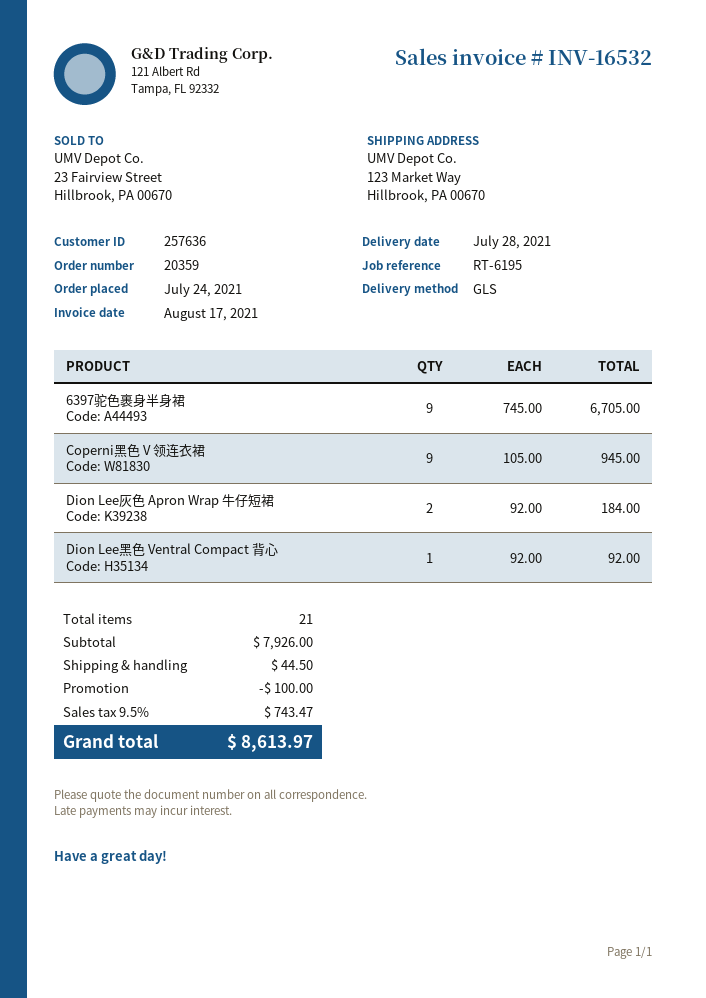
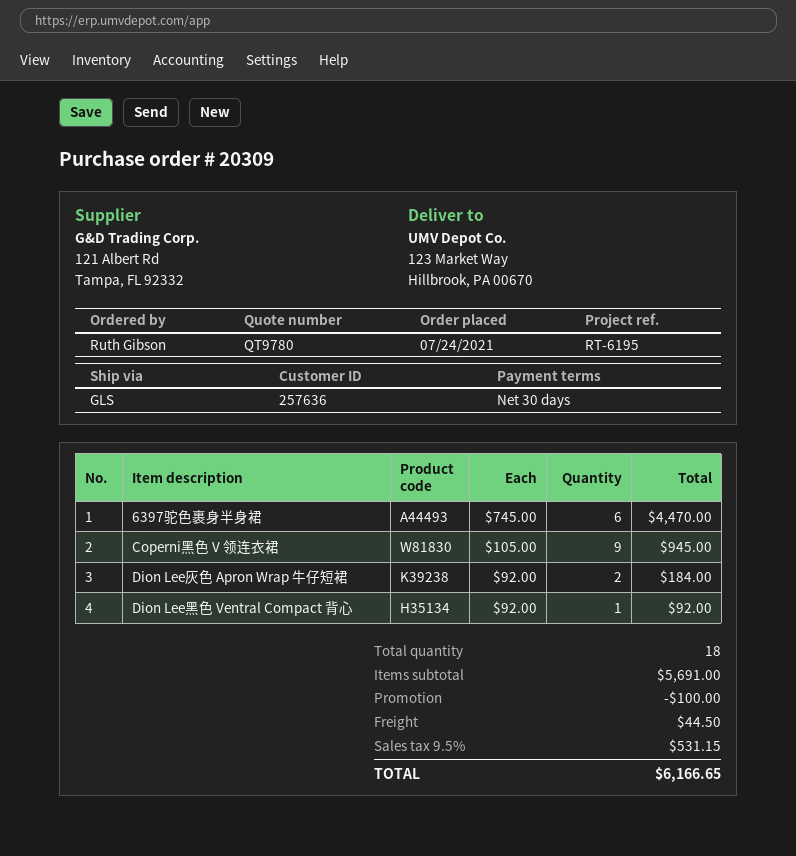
order number: 20359 -> 20309
6397驼色裹身半身裙: 9 x 745.00 = 6705.00 -> 6 x 745.00 = 4470.00
total quantity: 21 -> 18
subtotal: 7926.00 -> 5691.00
tax: 9.5% = 743.47 -> 9.5% = 531.15
total: 8613.97 -> 6166.65

